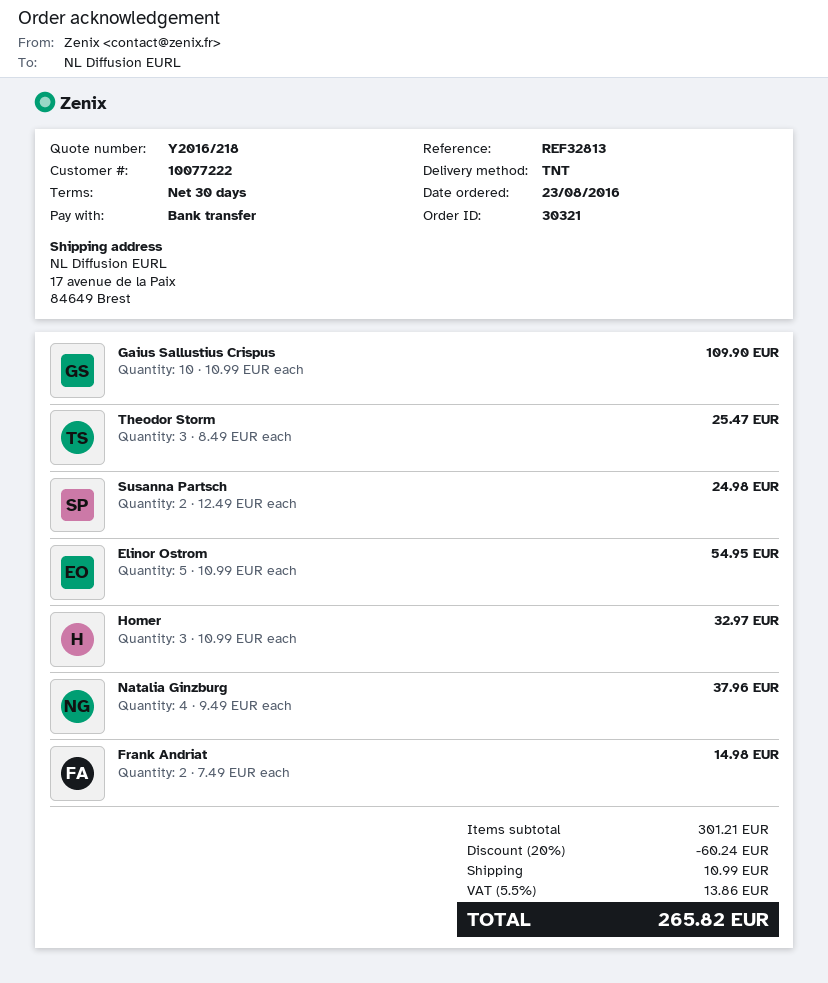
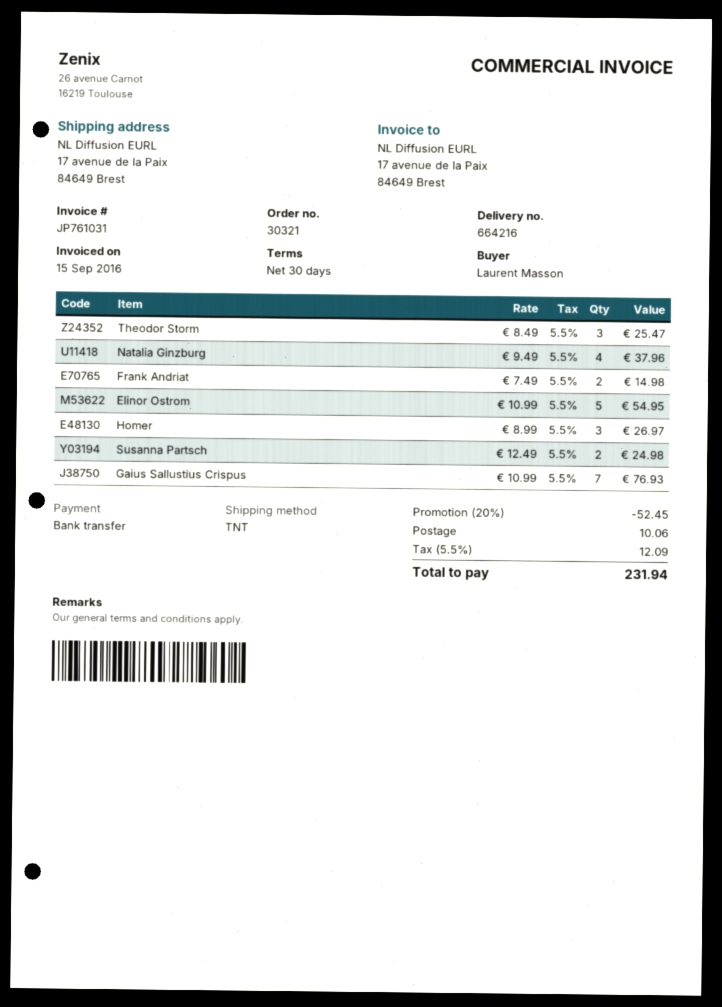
Gaius Sallustius Crispus: 10 x 10.99 = 109.90 -> 7 x 10.99 = 76.93
Homer: 3 x 10.99 = 32.97 -> 3 x 8.99 = 26.97
discount: 20% = 60.24 -> 20% = 52.45
shipping: 10.99 -> 10.06
tax: 5.5% = 13.86 -> 5.5% = 12.09
total: 265.82 -> 231.94

